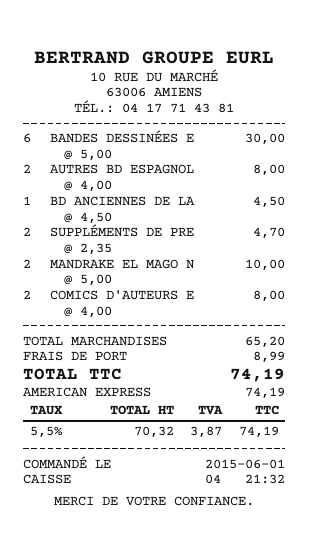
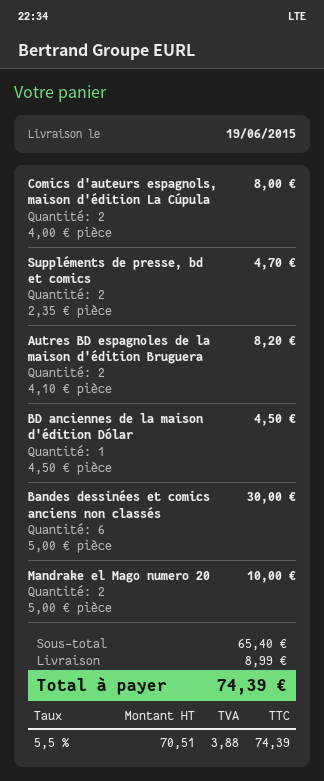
AUTRES BD ESPAGNOL: 2 x 4.00 = 8.00 -> 2 x 4.10 = 8.20
subtotal: 65.20 -> 65.40
net: 70.32 -> 70.51
tax: 5.5% = 3.87 -> 5.5% = 3.88
total: 74.19 -> 74.39

